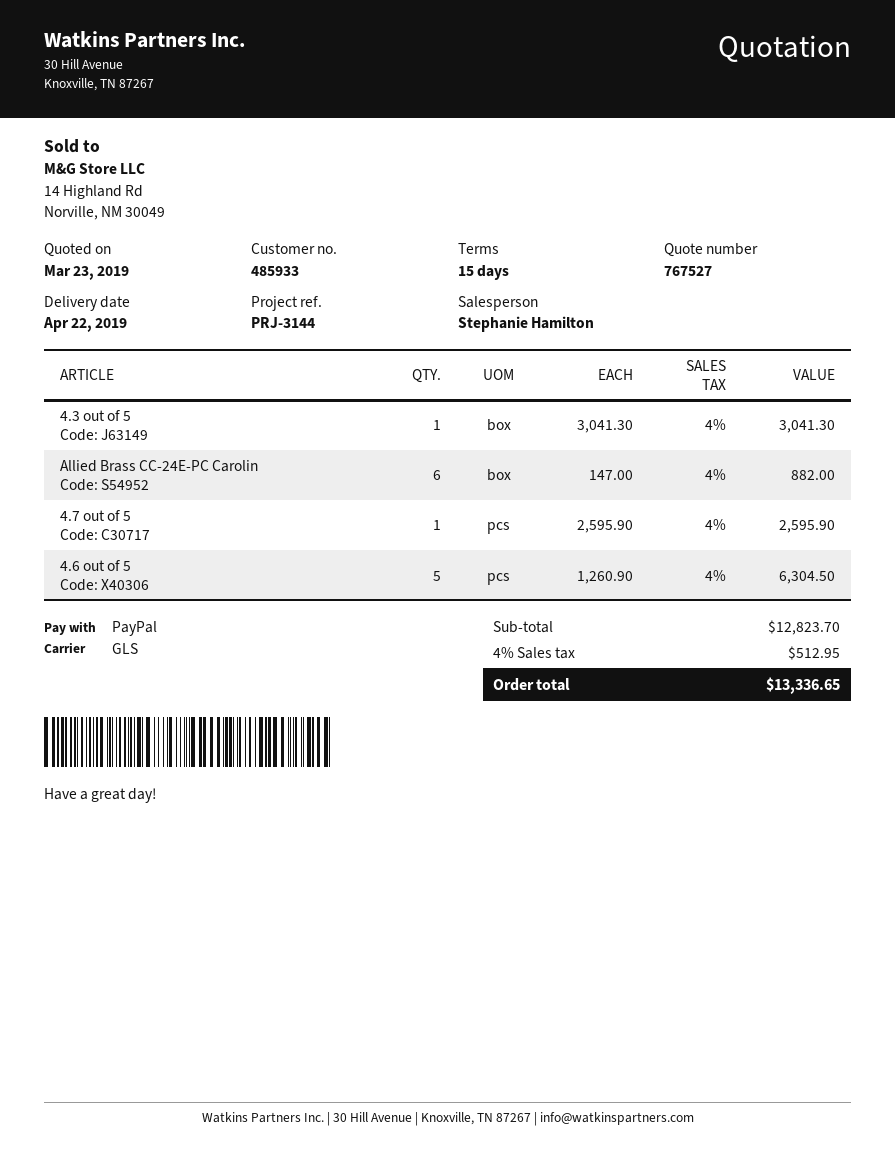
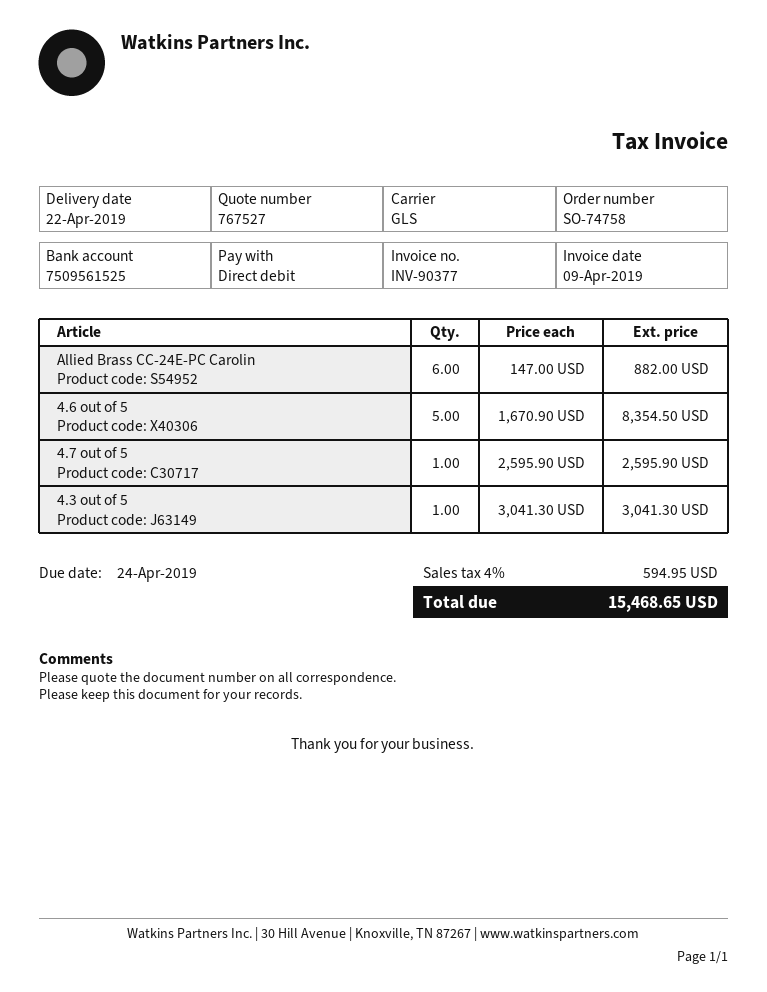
payment method: PayPal -> direct debit
4.6 out of 5: 5 x 1260.90 = 6304.50 -> 5 x 1670.90 = 8354.50
tax: 4% = 512.95 -> 4% = 594.95
total: 13336.65 -> 15468.65

